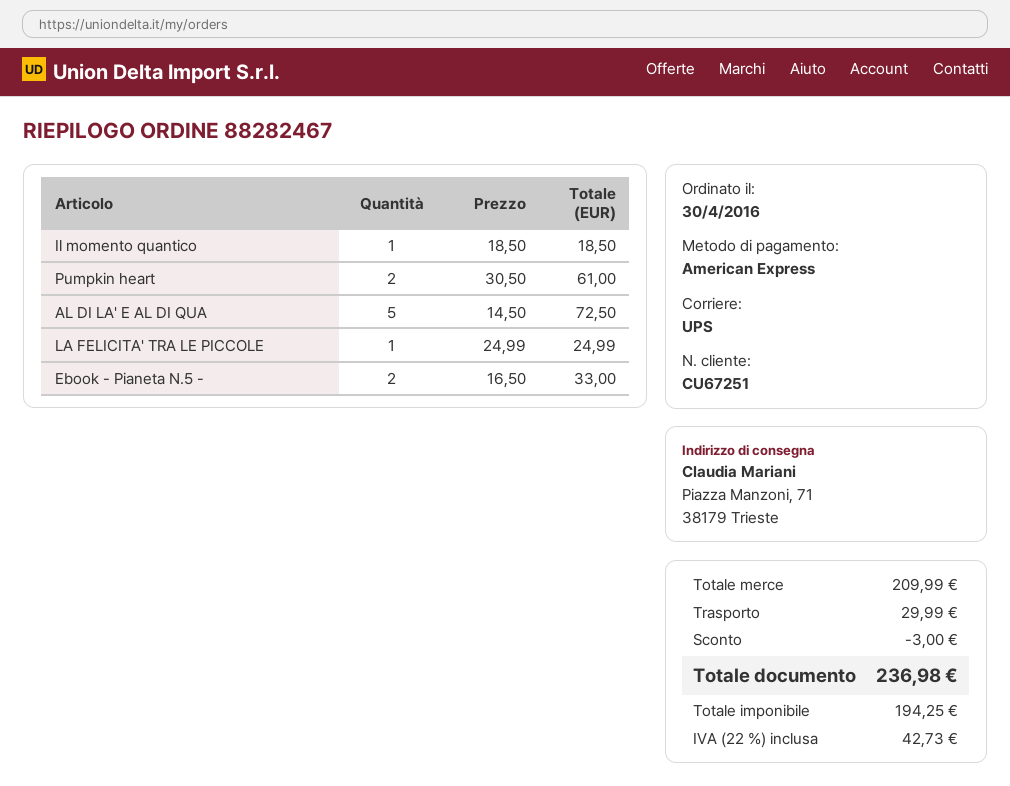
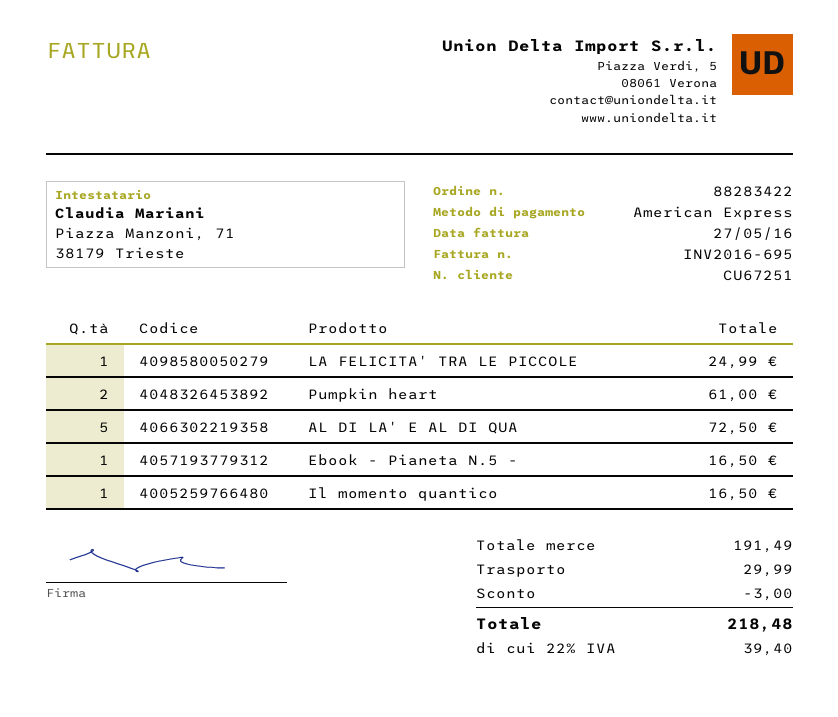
order number: 88282467 -> 88283422
Il momento quantico: 1 for 18.50 -> 1 for 16.50
Ebook - Pianeta N.5 -: 2 for 33.00 -> 1 for 16.50
subtotal: 209.99 -> 191.49
tax: 22% = 42.73 -> 22% = 39.40
total: 236.98 -> 218.48

